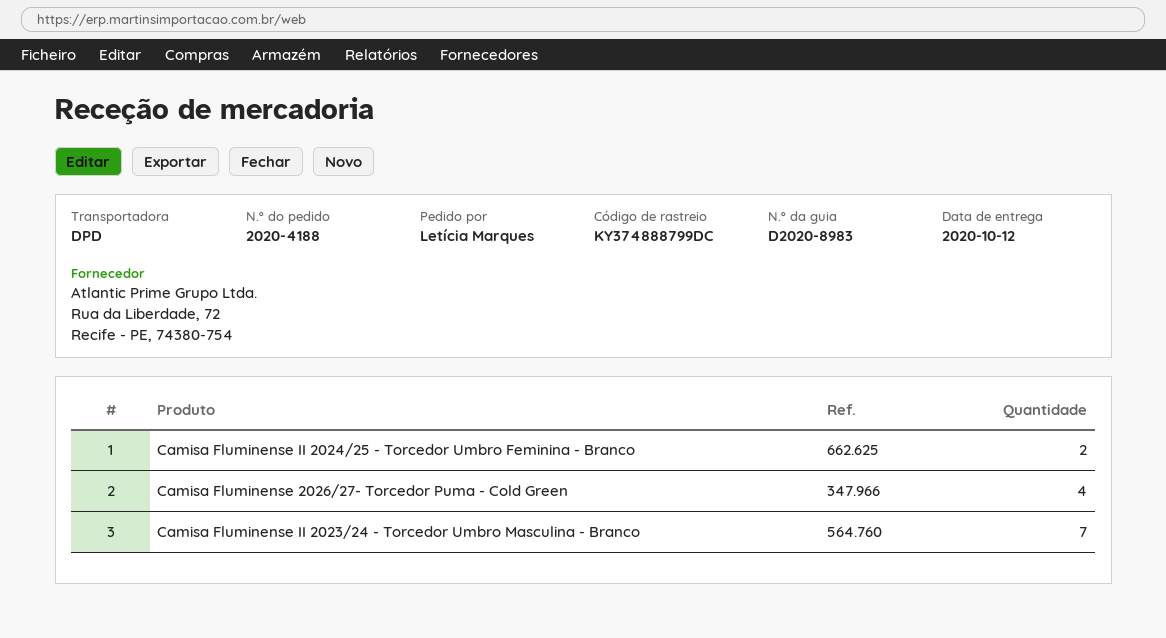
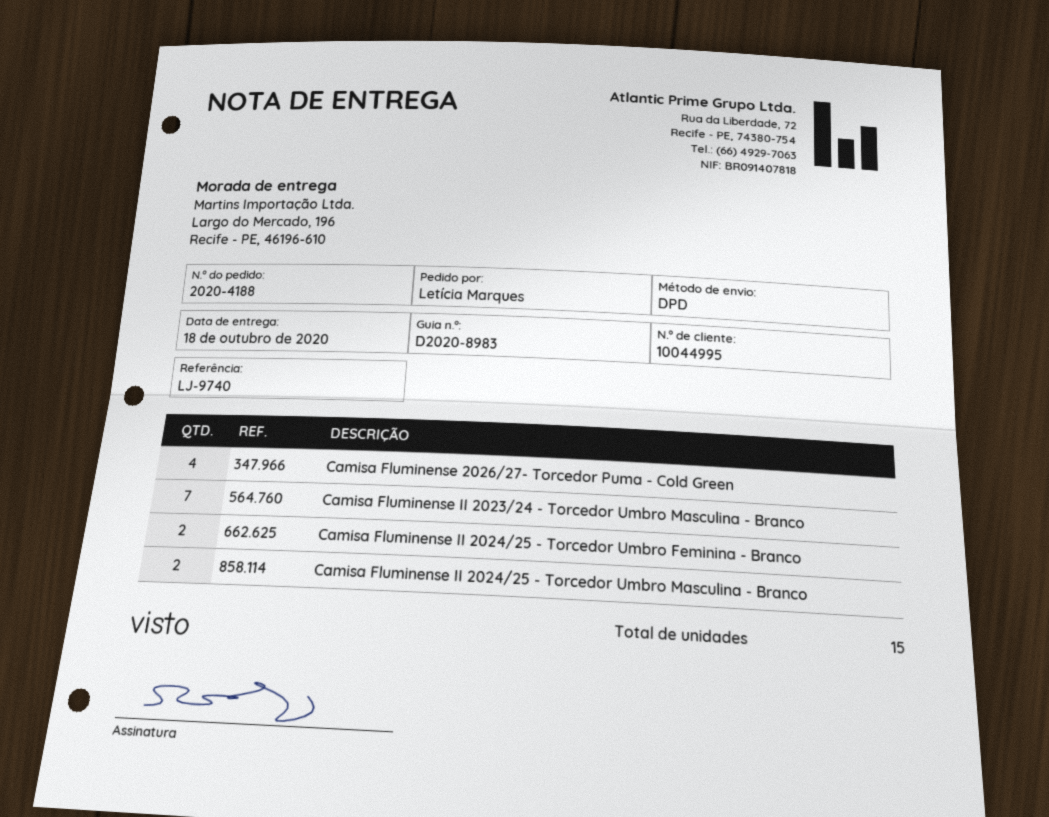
delivery date: 2020-10-12 -> 2020-10-18
Camisa Fluminense II 2024/25 - Torcedor Umbro Masculina - Branco: none -> 2

